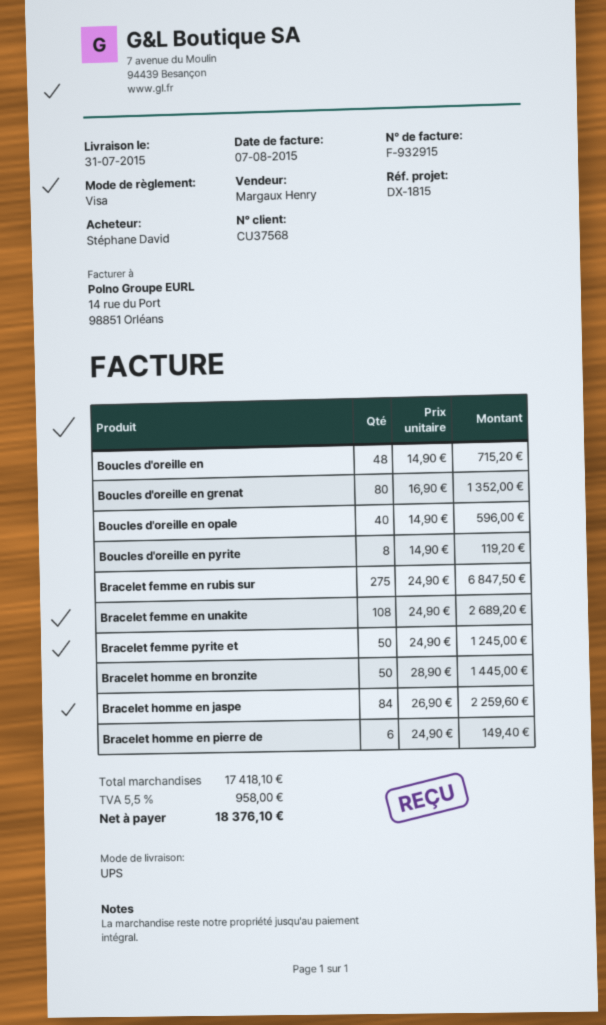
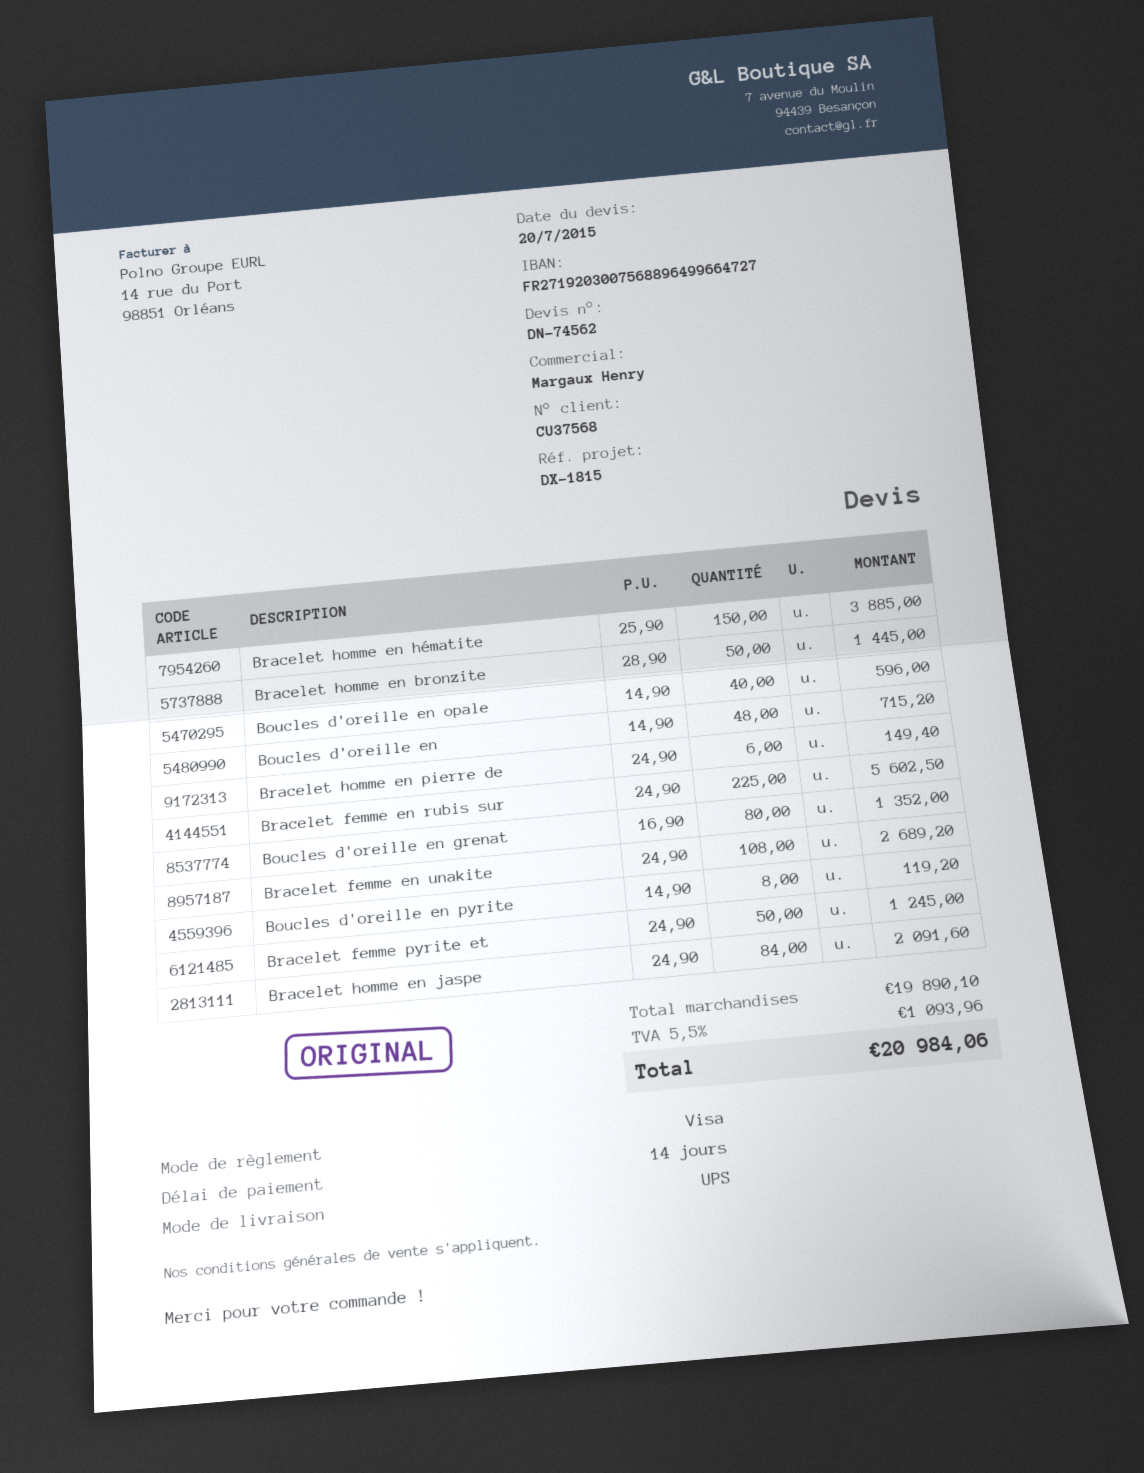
Bracelet femme en rubis sur: 275 x 24.90 = 6847.50 -> 225 x 24.90 = 5602.50
Bracelet homme en jaspe: 84 x 26.90 = 2259.60 -> 84 x 24.90 = 2091.60
Bracelet homme en hématite: none -> 150 x 25.90 = 3885.00
subtotal: 17418.10 -> 19890.10
tax: 5.5% = 958.00 -> 5.5% = 1093.96
total: 18376.10 -> 20984.06

